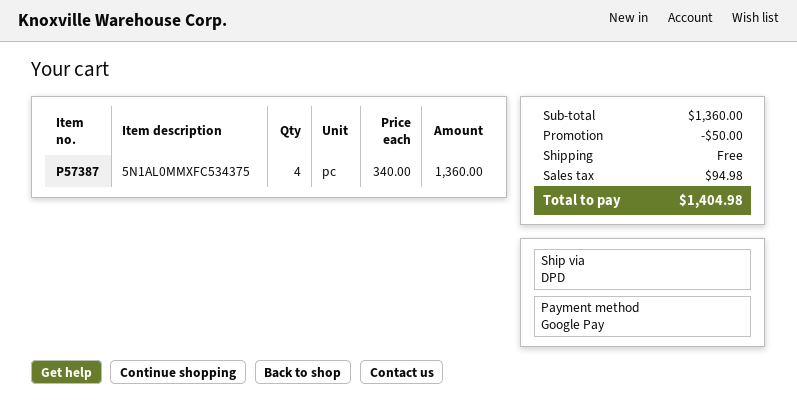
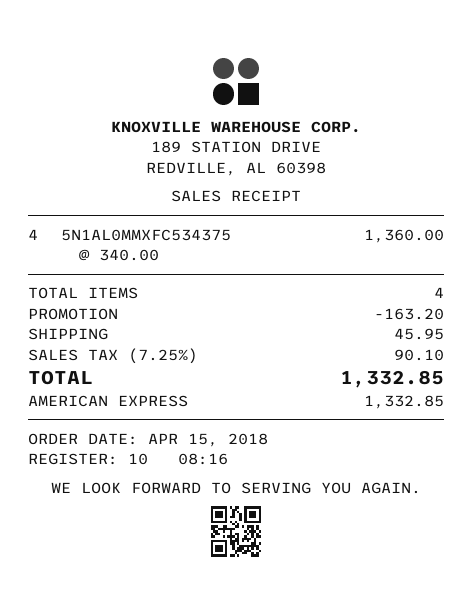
payment method: Google Pay -> American Express
discount: 50.00 -> 163.20
shipping: 0.00 -> 45.95
tax: 94.98 -> 90.10
total: 1404.98 -> 1332.85

